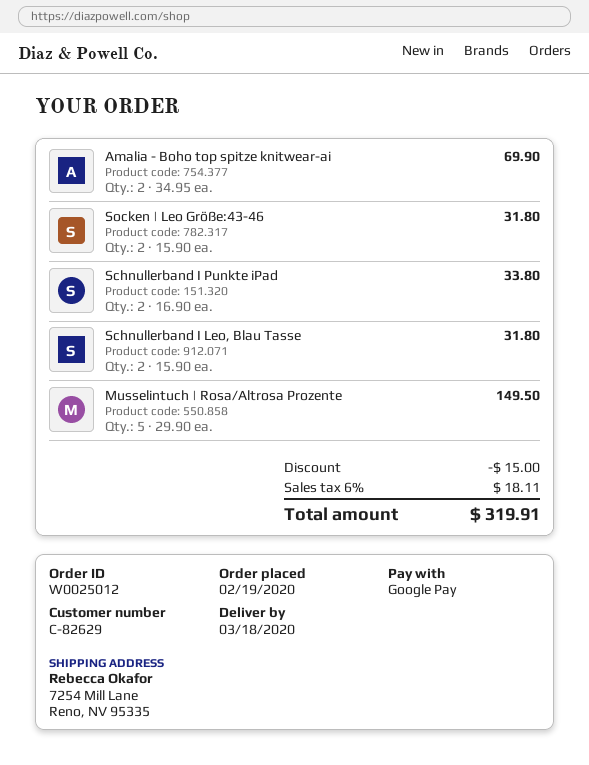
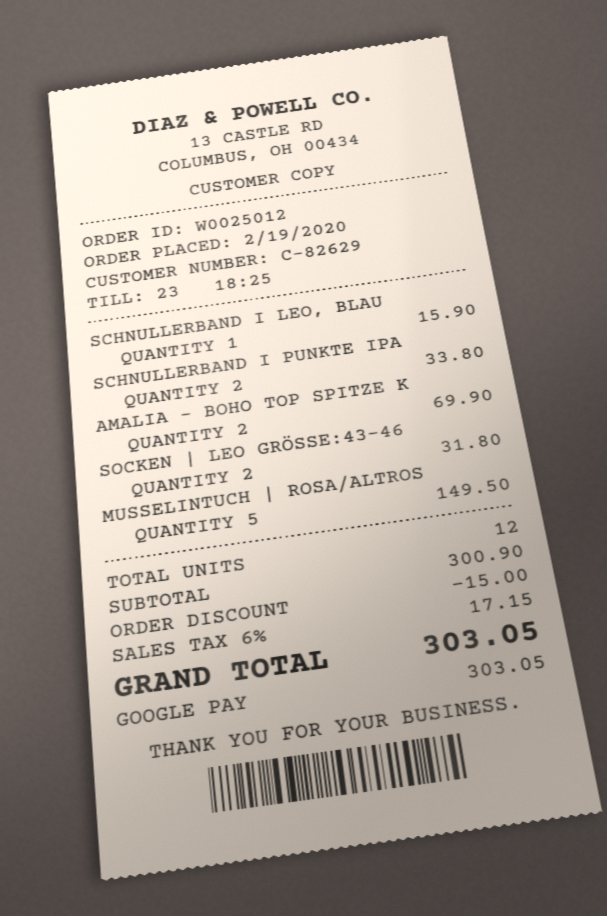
Schnullerband I Leo, Blau Tasse: 2 for 31.80 -> 1 for 15.90
tax: 6% = 18.11 -> 6% = 17.15
total: 319.91 -> 303.05

